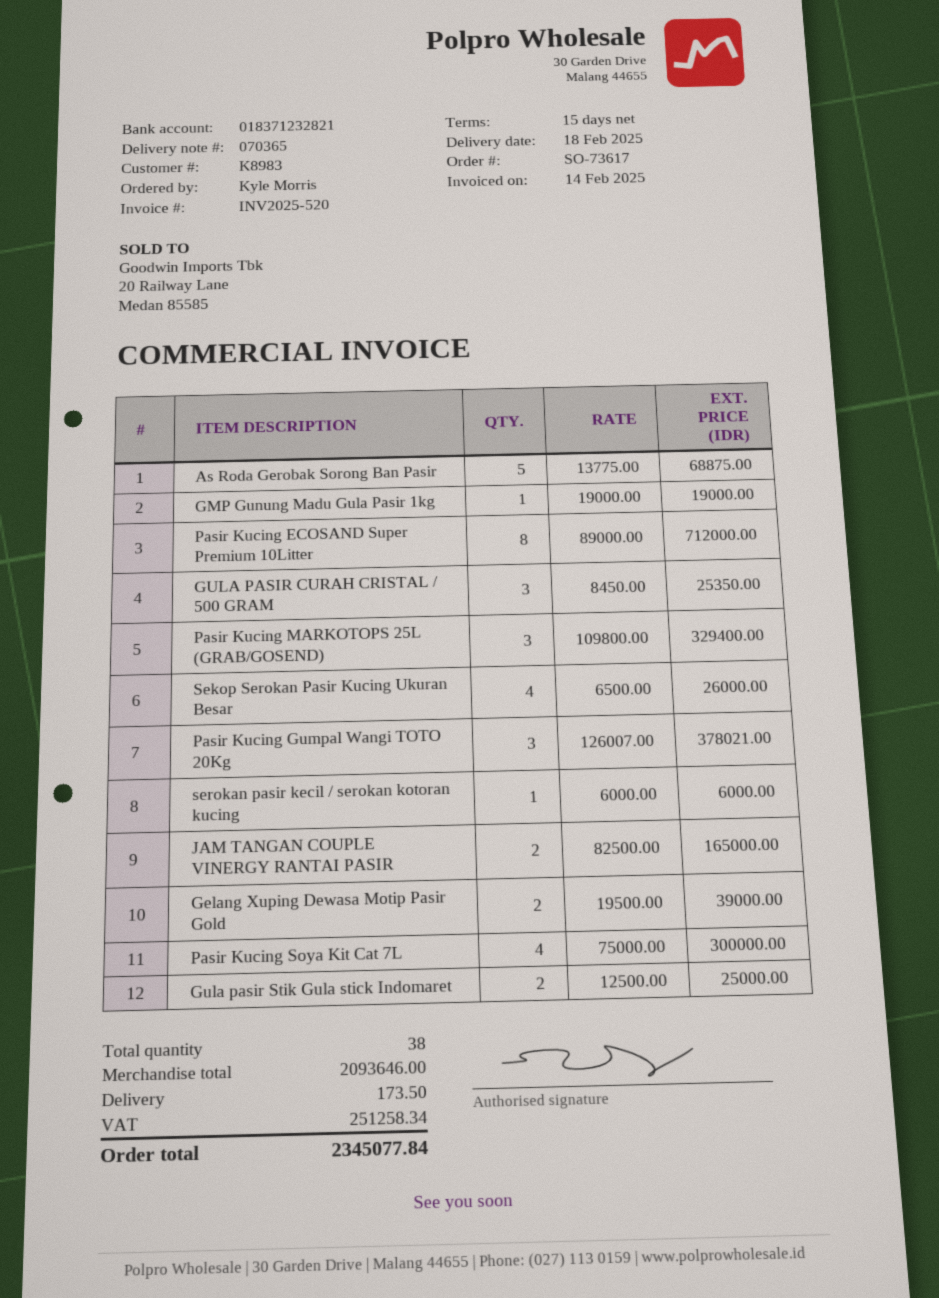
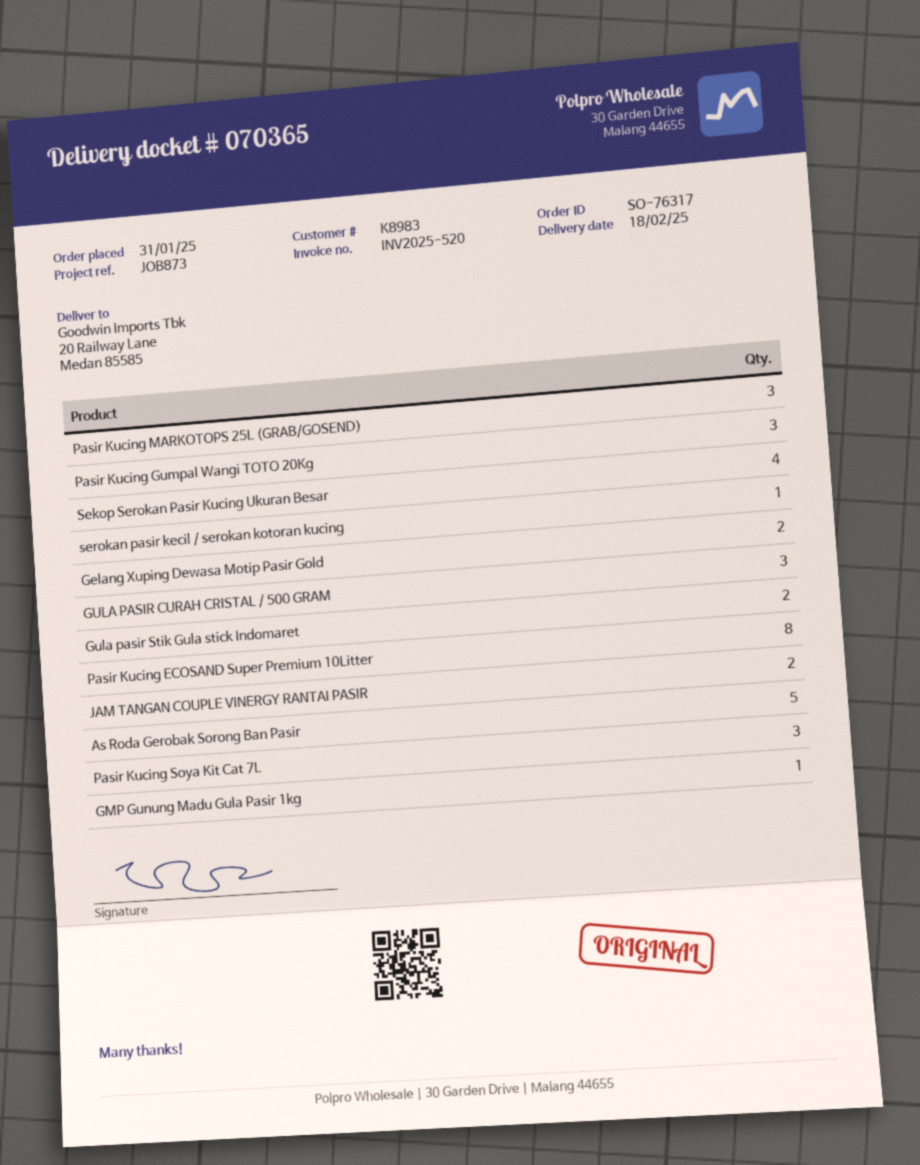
order number: SO-73617 -> SO-76317
Pasir Kucing Soya Kit Cat 7L: 4 -> 3

